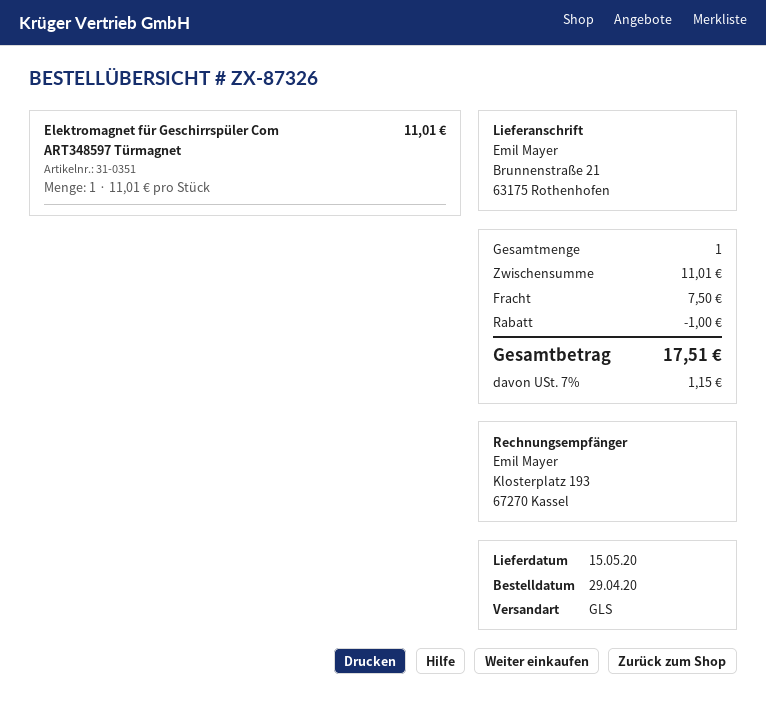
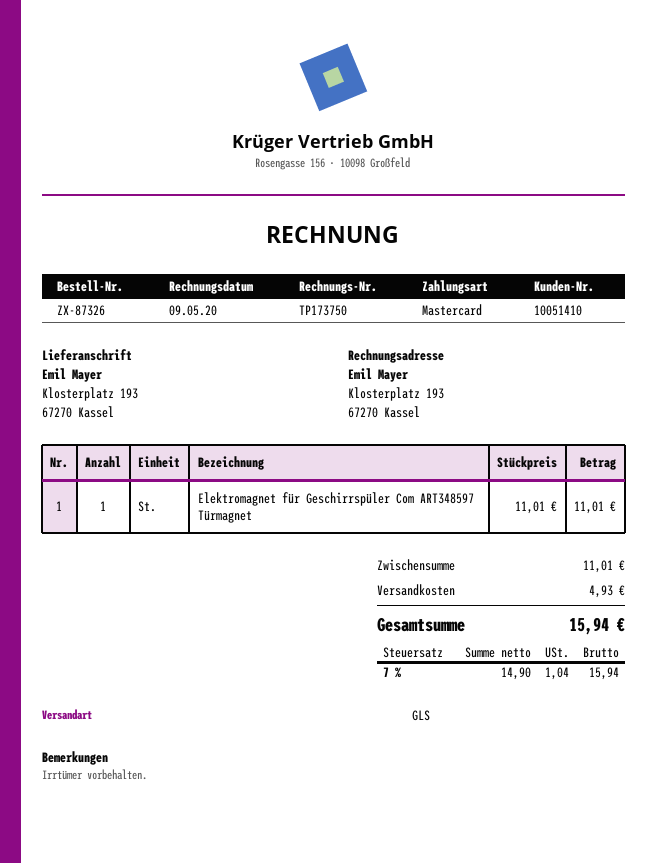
ship to: Brunnenstraße 21, 63175 Rothenhofen -> Klosterplatz 193, 67270 Kassel
discount: 1.00 -> none
shipping: 7.50 -> 4.93
tax: 7% = 1.15 -> 7% = 1.04
total: 17.51 -> 15.94

